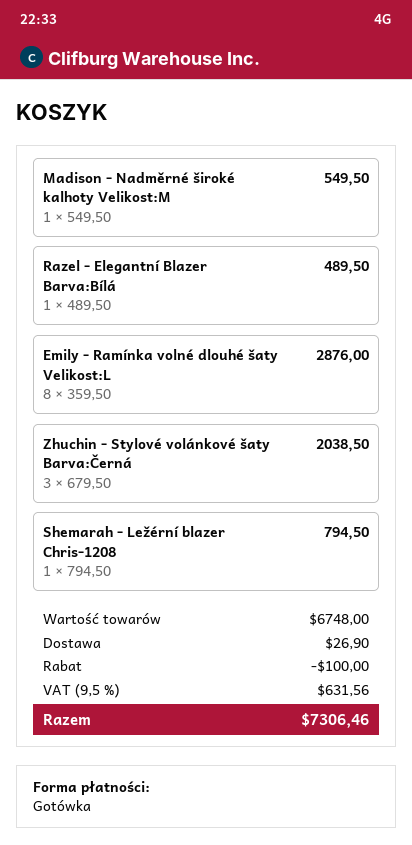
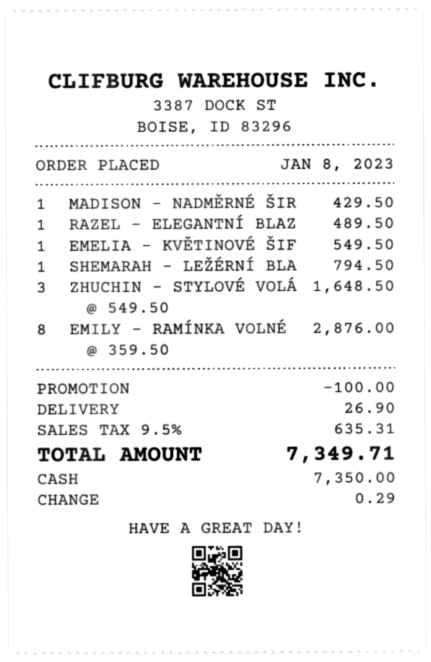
Madison - Nadměrné široké kalhoty Velikost:M: 1 x 549.50 = 549.50 -> 1 x 429.50 = 429.50
Zhuchin - Stylové volánkové šaty Barva:Černá: 3 x 679.50 = 2038.50 -> 3 x 549.50 = 1648.50
EMELIA - KVĚTINOVÉ ŠIF: none -> 1 x 549.50 = 549.50
tax: 9.5% = 631.56 -> 9.5% = 635.31
total: 7306.46 -> 7349.71

